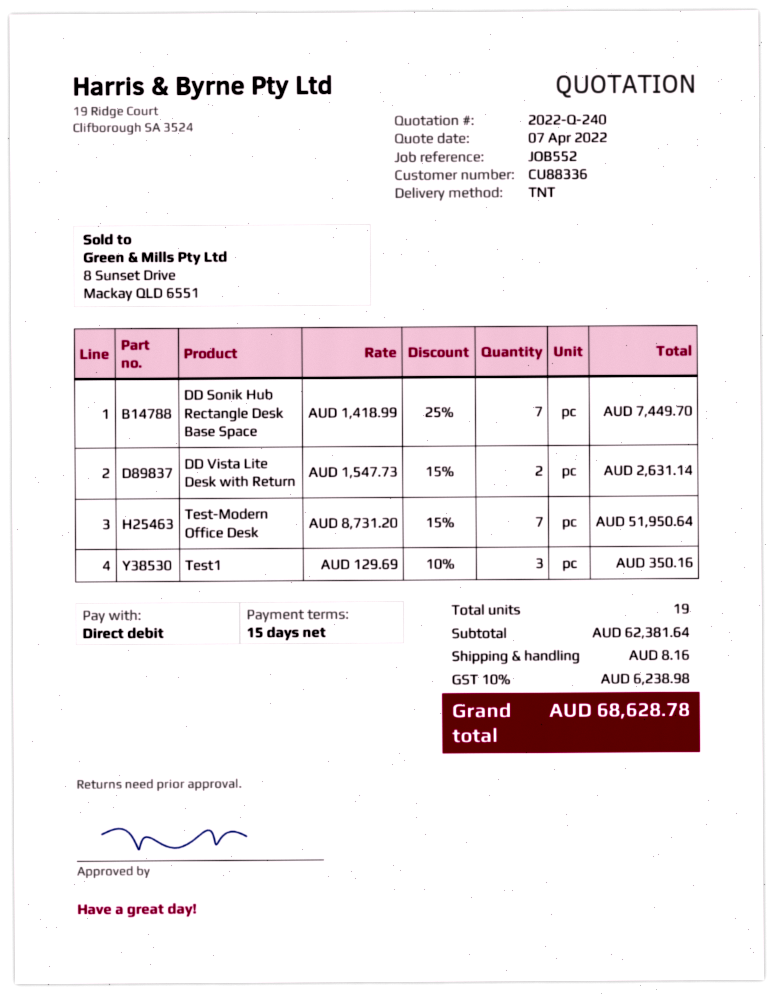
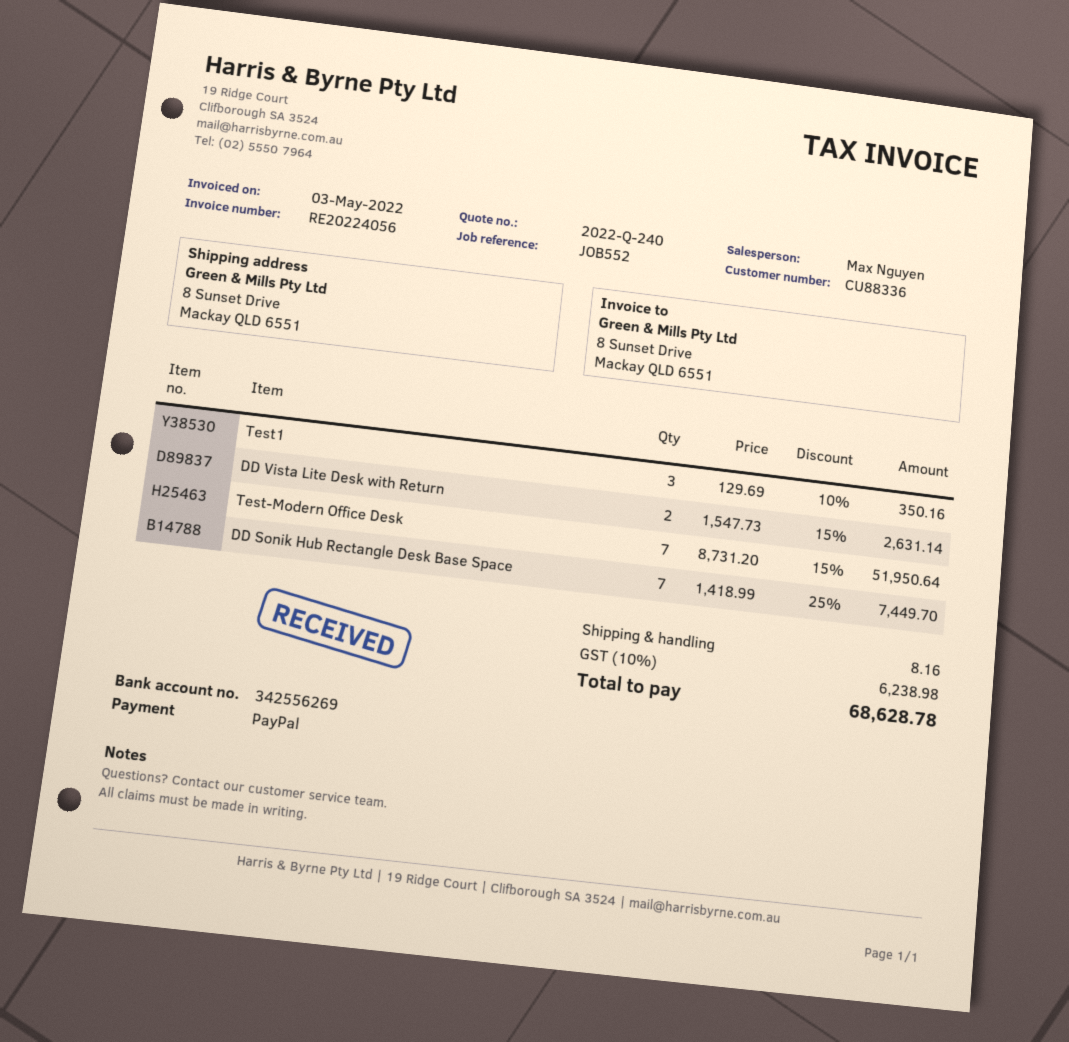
payment method: direct debit -> PayPal

